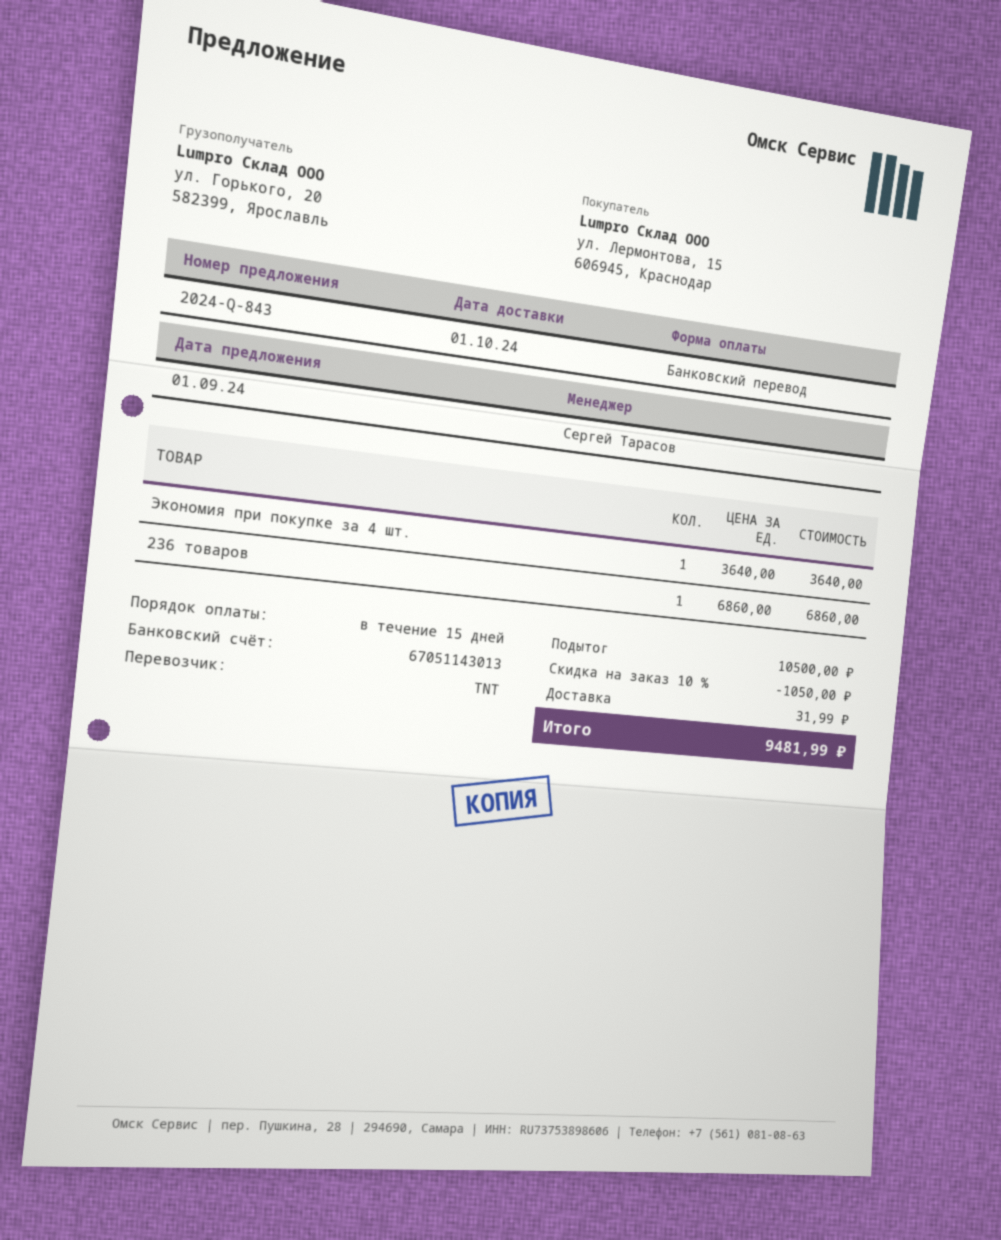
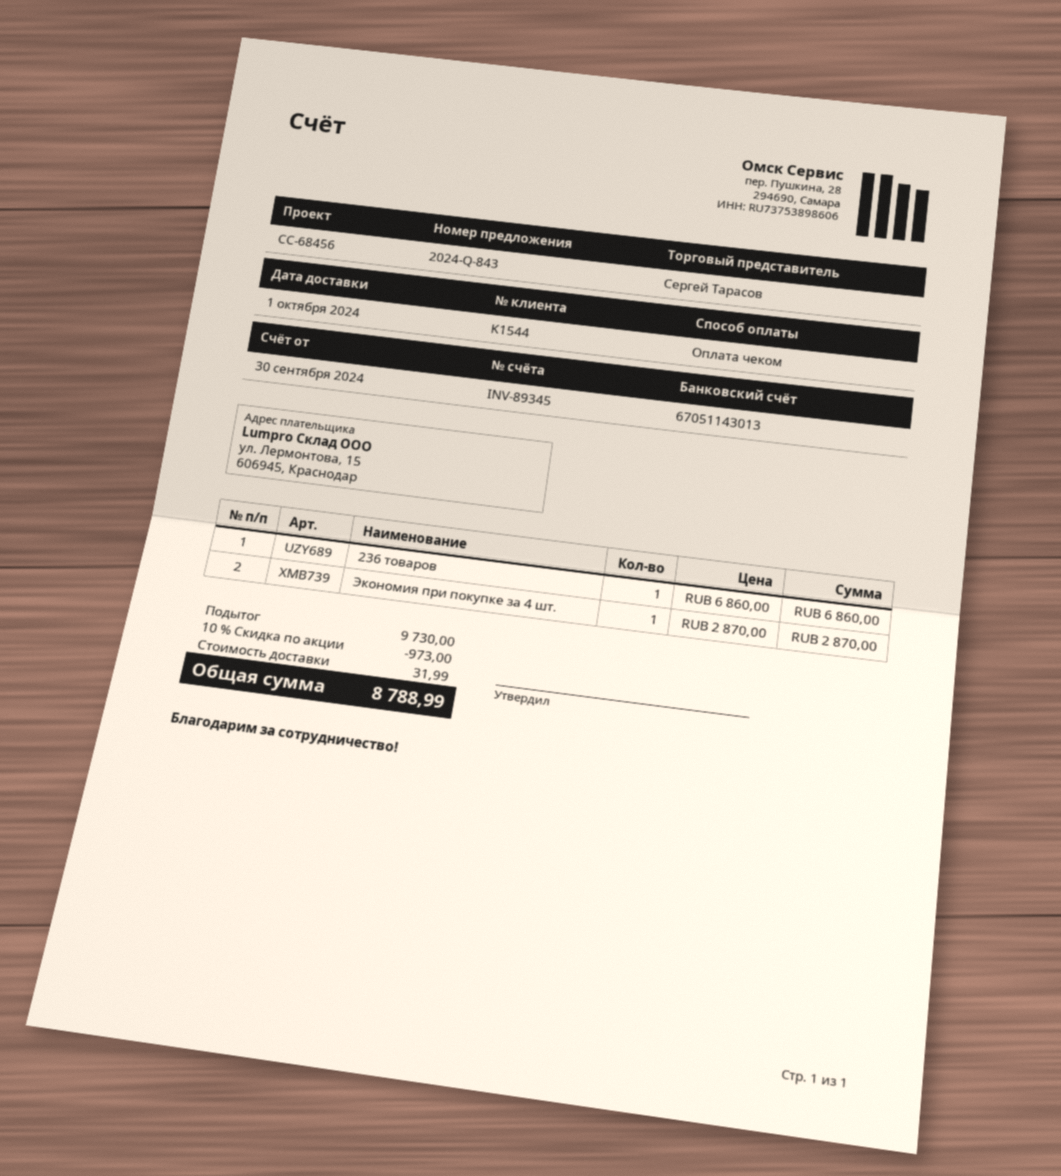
payment method: bank transfer -> cheque
Экономия при покупке за 4 шт.: 1 x 3640.00 = 3640.00 -> 1 x 2870.00 = 2870.00
subtotal: 10500.00 -> 9730.00
discount: 10% = 1050.00 -> 10% = 973.00
total: 9481.99 -> 8788.99

